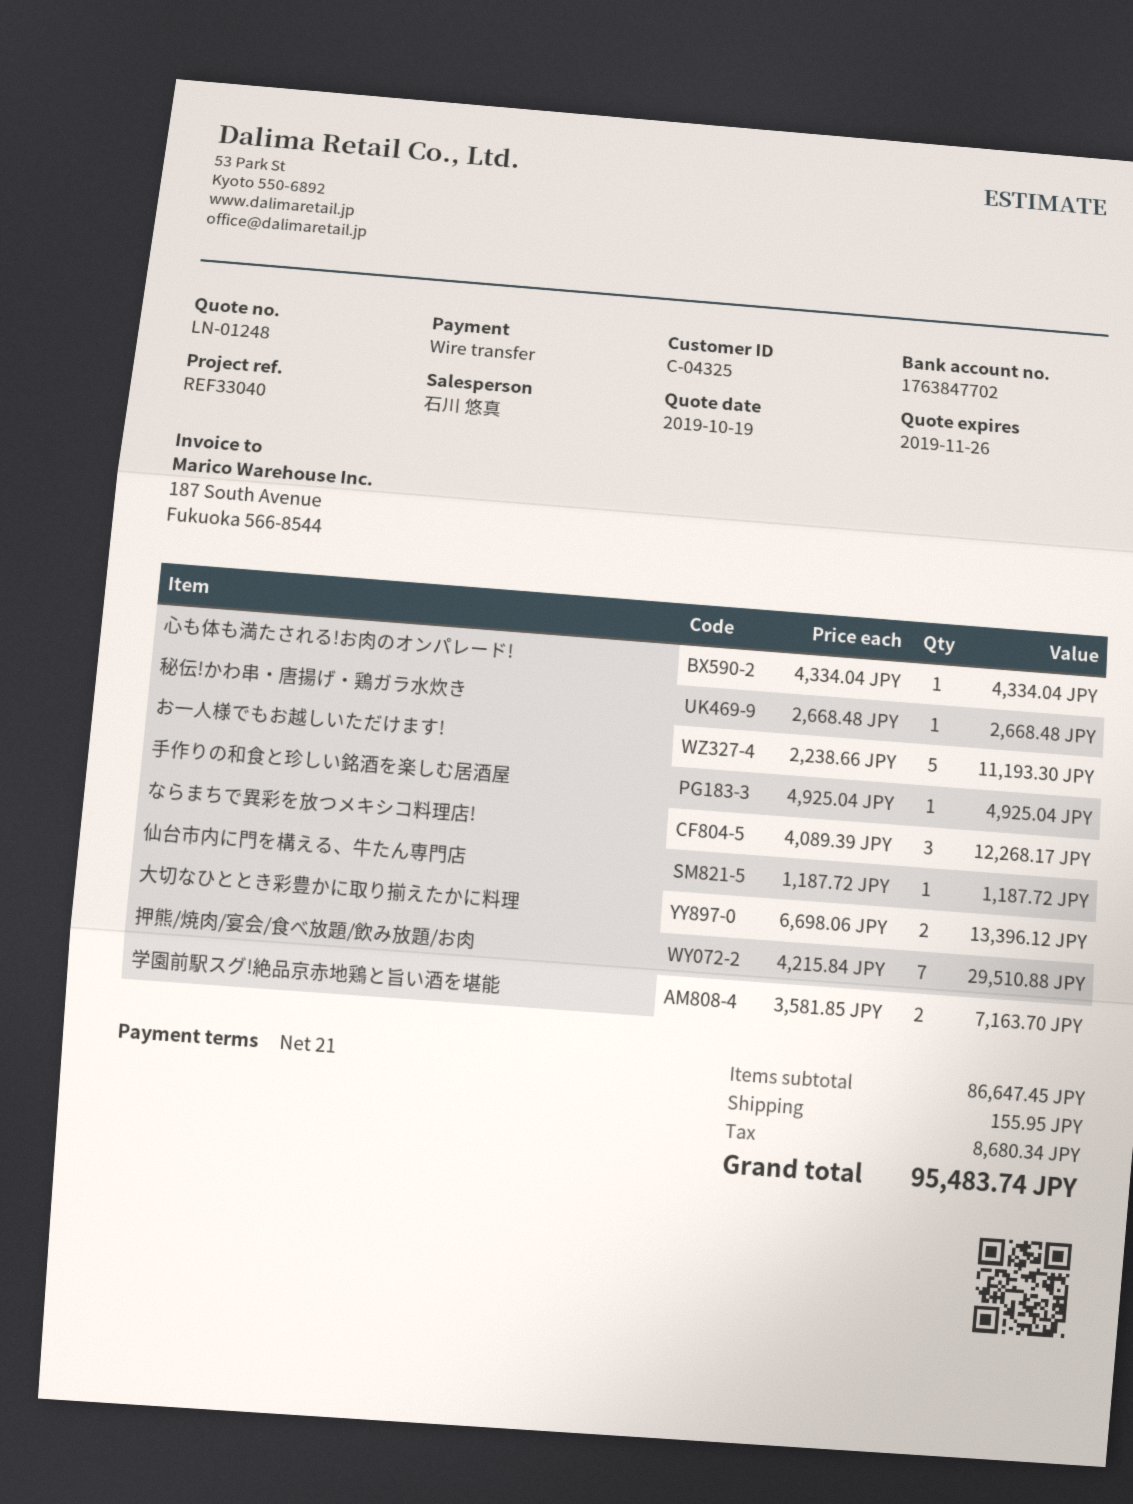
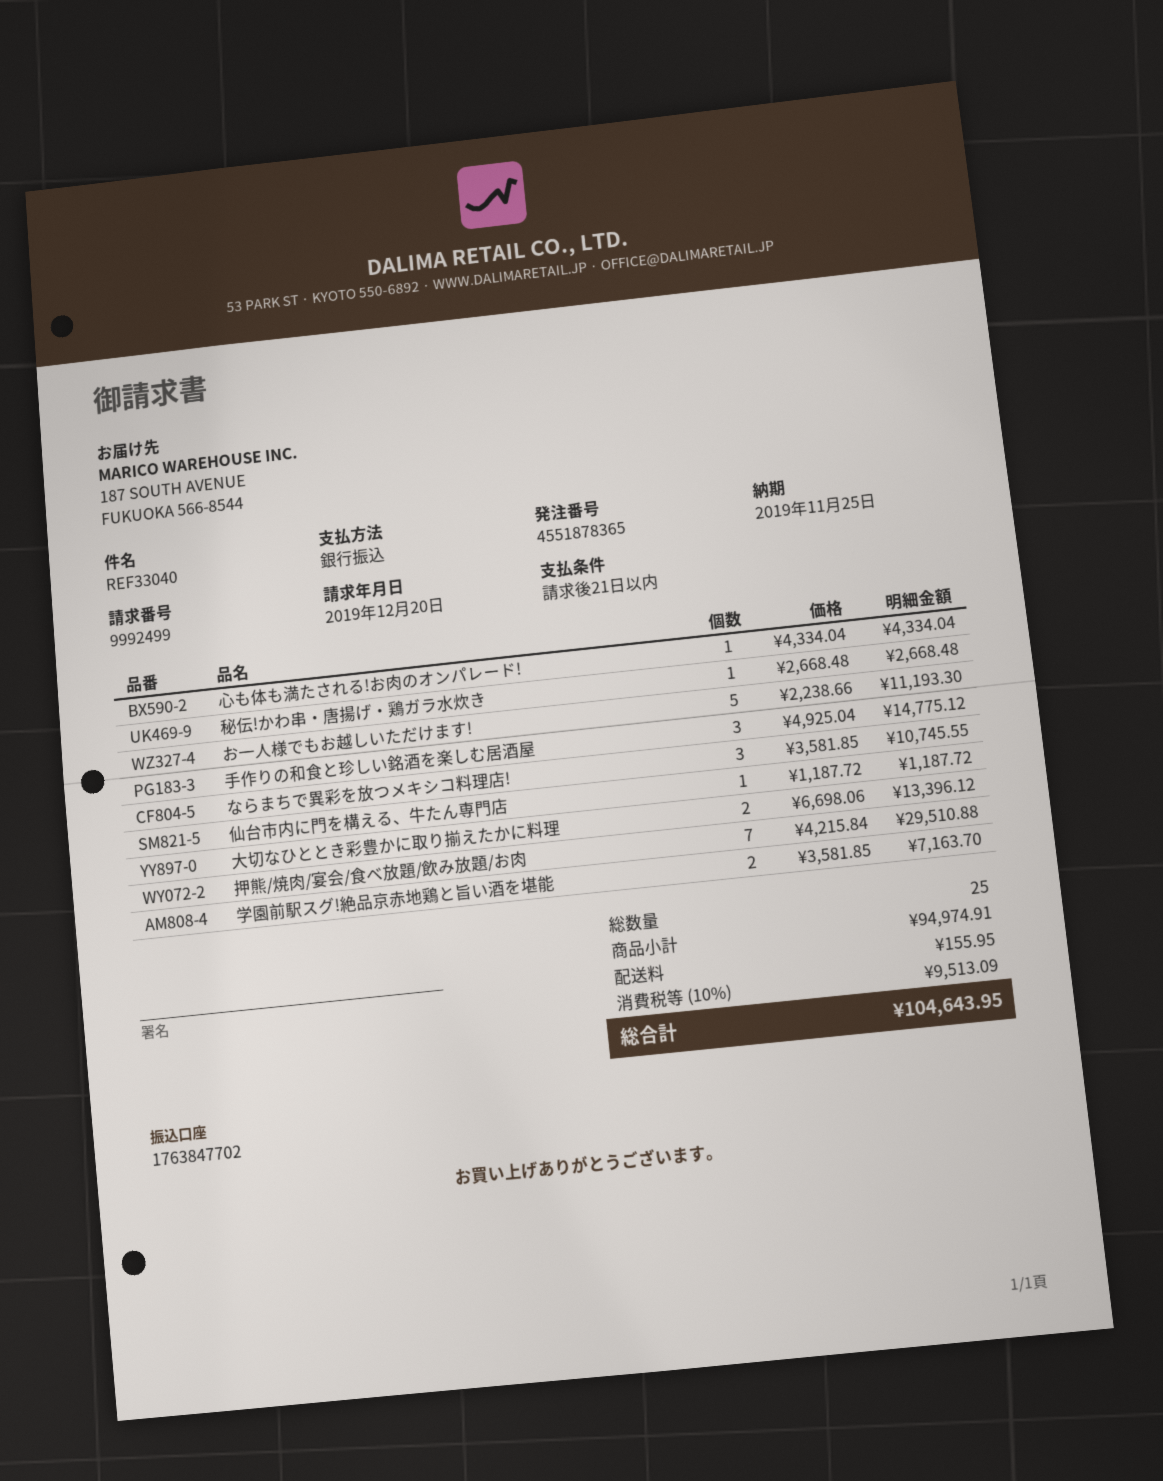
手作りの和食と珍しい銘酒を楽しむ居酒屋: 1 x 4925.04 = 4925.04 -> 3 x 4925.04 = 14775.12
ならまちで異彩を放つメキシコ料理店!: 3 x 4089.39 = 12268.17 -> 3 x 3581.85 = 10745.55
subtotal: 86647.45 -> 94974.91
tax: 8680.34 -> 9513.09
total: 95483.74 -> 104643.95

